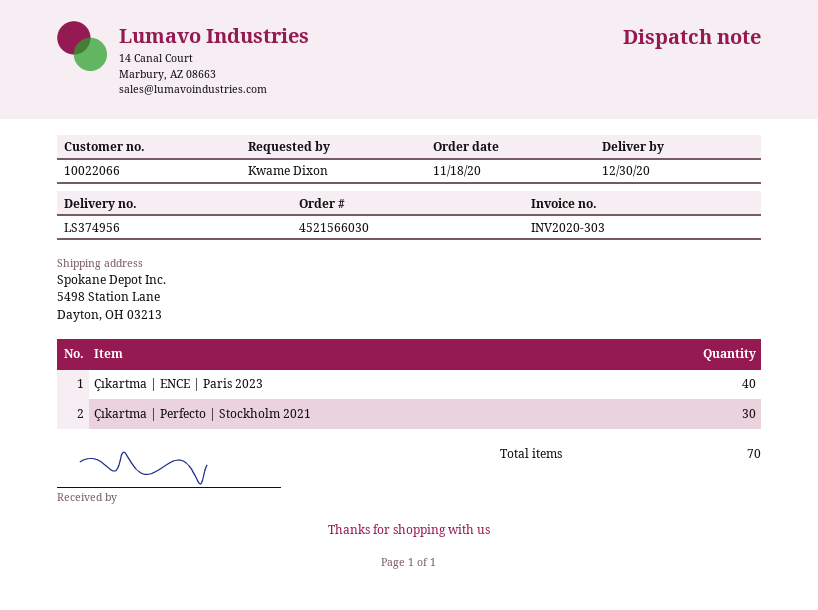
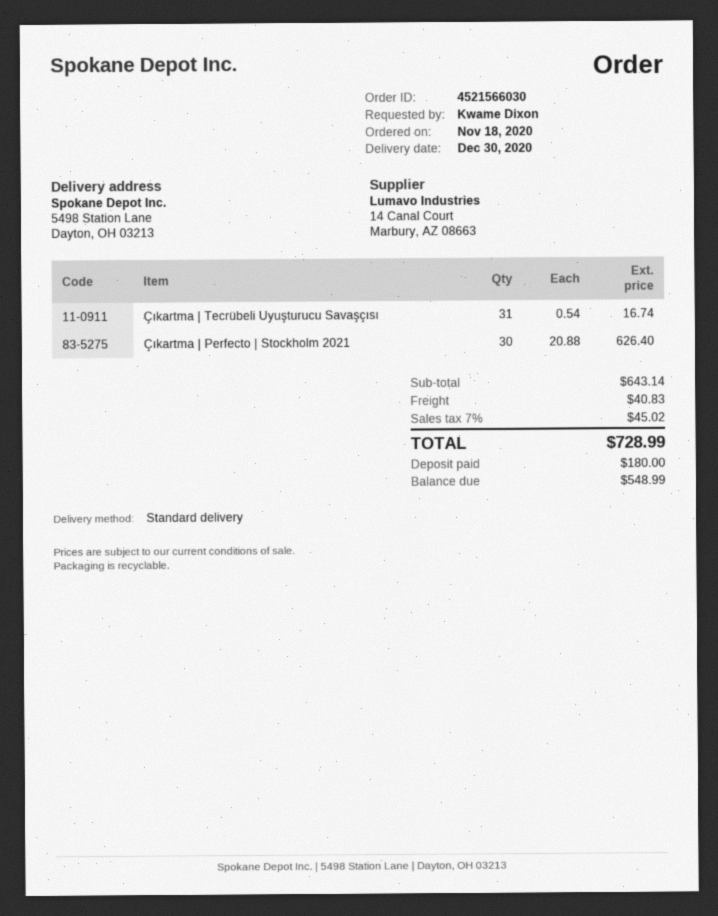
Çıkartma | ENCE | Paris 2023: 40 -> none
Çıkartma | Tecrübeli Uyuşturucu Savaşçısı: none -> 31

